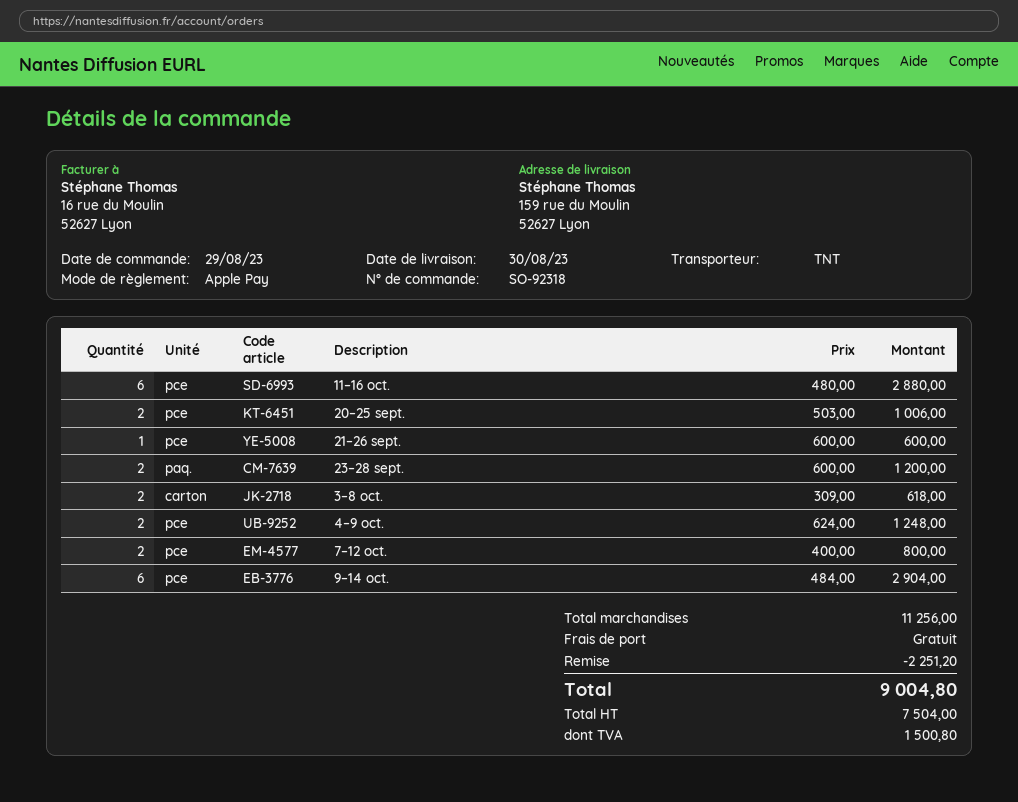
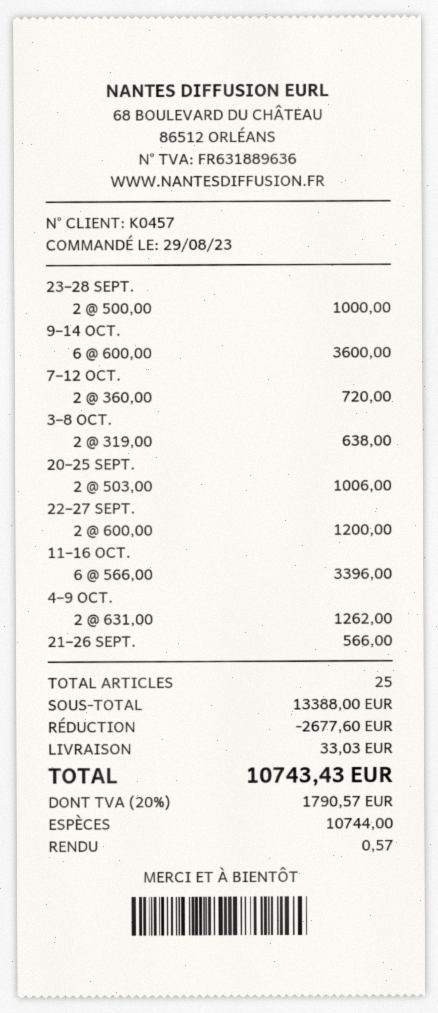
payment method: Apple Pay -> cash
11–16 oct.: 6 x 480.00 = 2880.00 -> 6 x 566.00 = 3396.00
21–26 sept.: 1 x 600.00 = 600.00 -> 1 x 566.00 = 566.00
23–28 sept.: 2 x 600.00 = 1200.00 -> 2 x 500.00 = 1000.00
3–8 oct.: 2 x 309.00 = 618.00 -> 2 x 319.00 = 638.00
4–9 oct.: 2 x 624.00 = 1248.00 -> 2 x 631.00 = 1262.00
7–12 oct.: 2 x 400.00 = 800.00 -> 2 x 360.00 = 720.00
9–14 oct.: 6 x 484.00 = 2904.00 -> 6 x 600.00 = 3600.00
22–27 SEPT.: none -> 2 x 600.00 = 1200.00
subtotal: 11256.00 -> 13388.00
discount: 2251.20 -> 2677.60
shipping: 0.00 -> 33.03
tax: 1500.80 -> 1790.57
total: 9004.80 -> 10743.43

